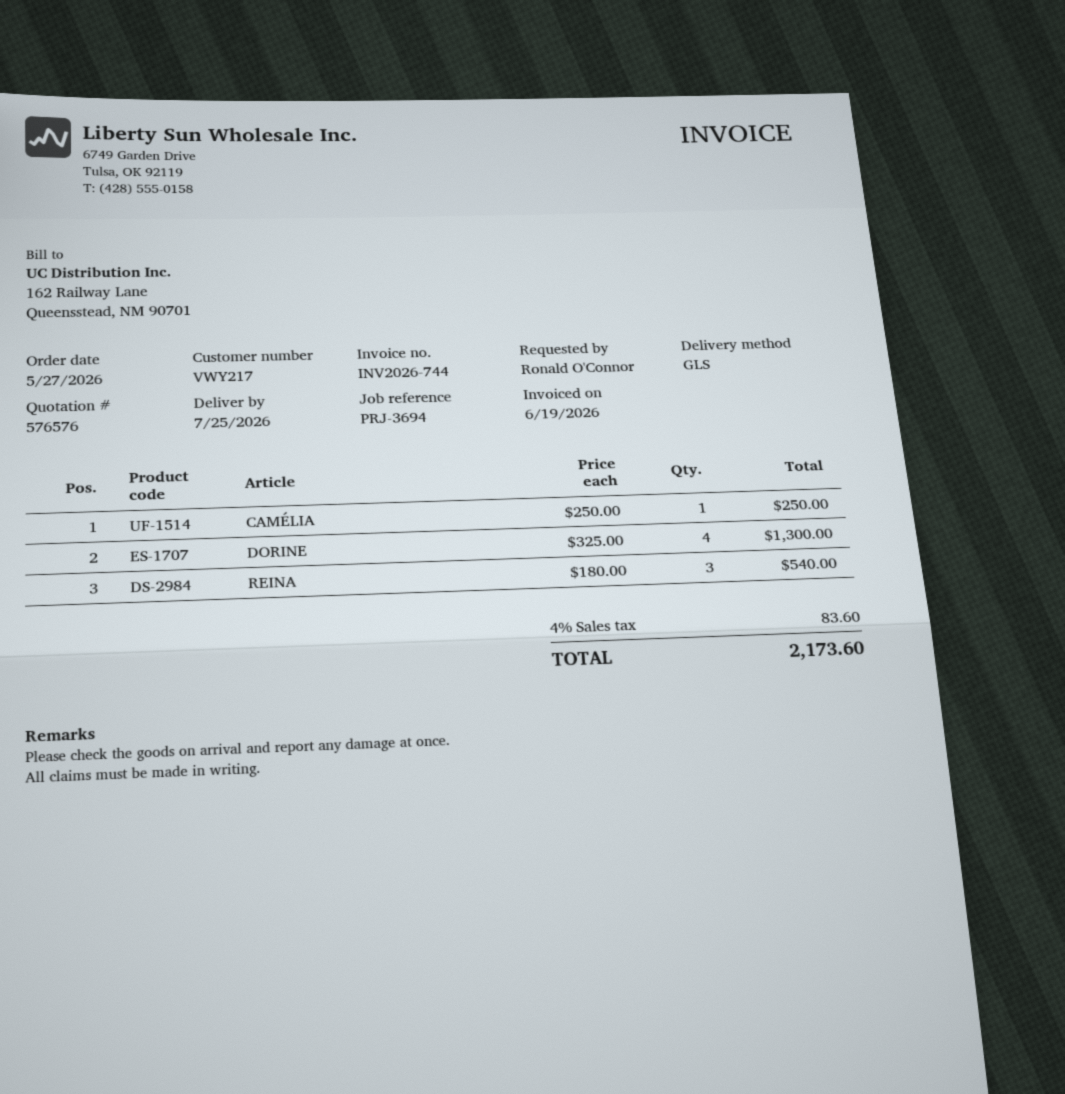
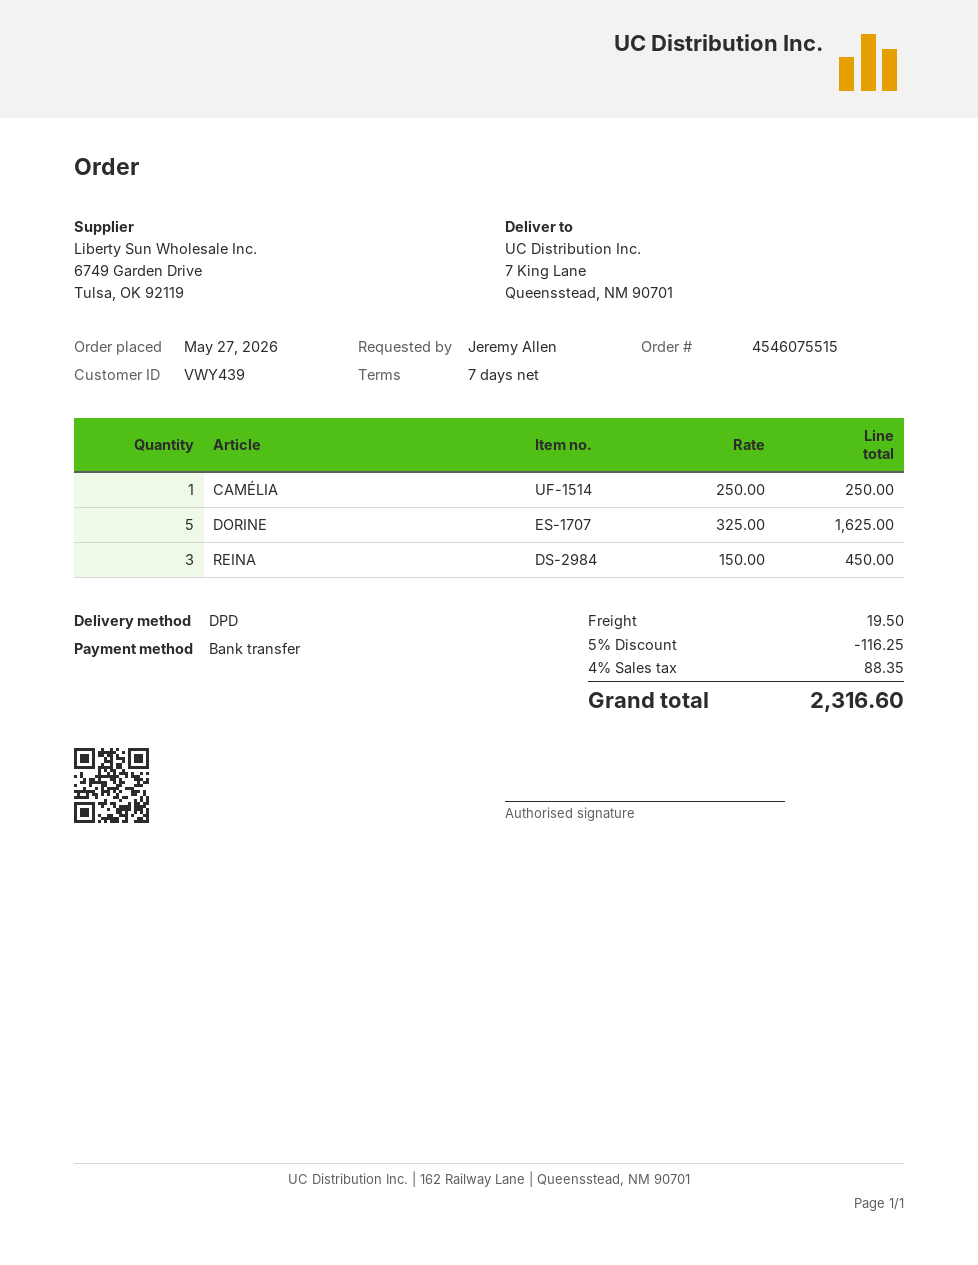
customer number: VWY217 -> VWY439
ordered by: Ronald O'Connor -> Jeremy Allen
shipping method: GLS -> DPD
DORINE: 4 x 325.00 = 1300.00 -> 5 x 325.00 = 1625.00
REINA: 3 x 180.00 = 540.00 -> 3 x 150.00 = 450.00
discount: none -> 5% = 116.25
shipping: none -> 19.50
tax: 4% = 83.60 -> 4% = 88.35
total: 2173.60 -> 2316.60

